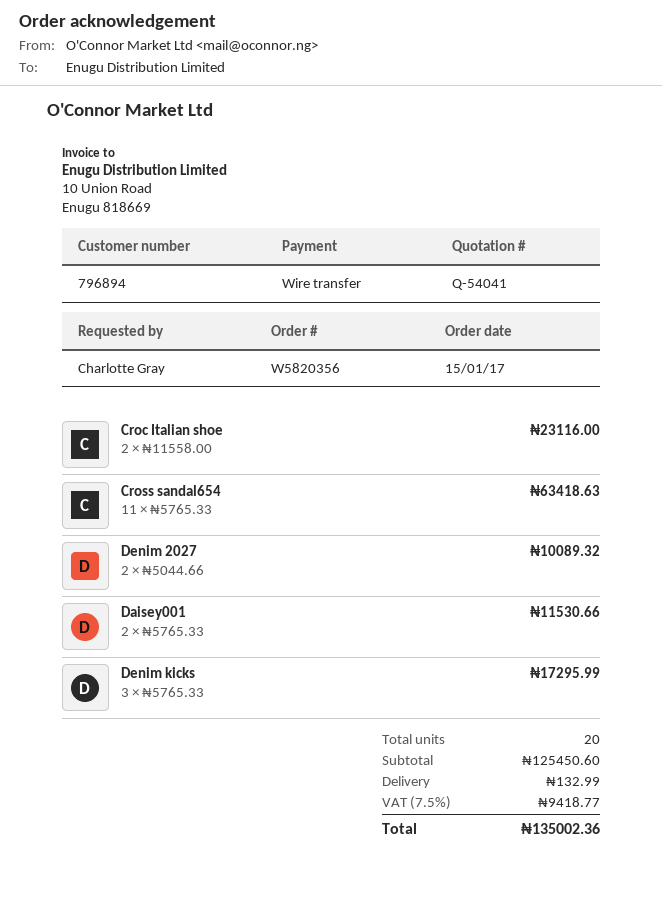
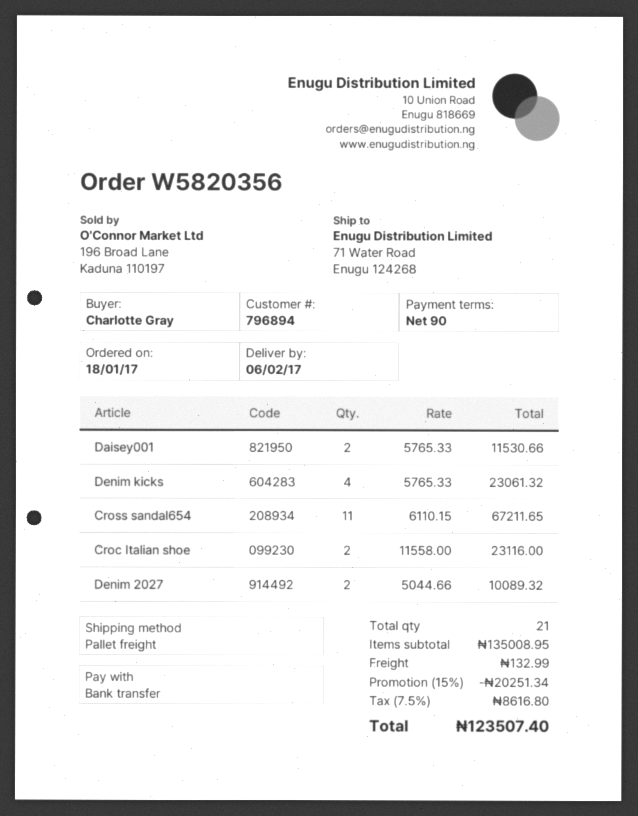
order date: 2017-01-15 -> 2017-01-18
Cross sandal654: 11 x 5765.33 = 63418.63 -> 11 x 6110.15 = 67211.65
Denim kicks: 3 x 5765.33 = 17295.99 -> 4 x 5765.33 = 23061.32
total quantity: 20 -> 21
subtotal: 125450.60 -> 135008.95
discount: none -> 15% = 20251.34
tax: 7.5% = 9418.77 -> 7.5% = 8616.80
total: 135002.36 -> 123507.40

